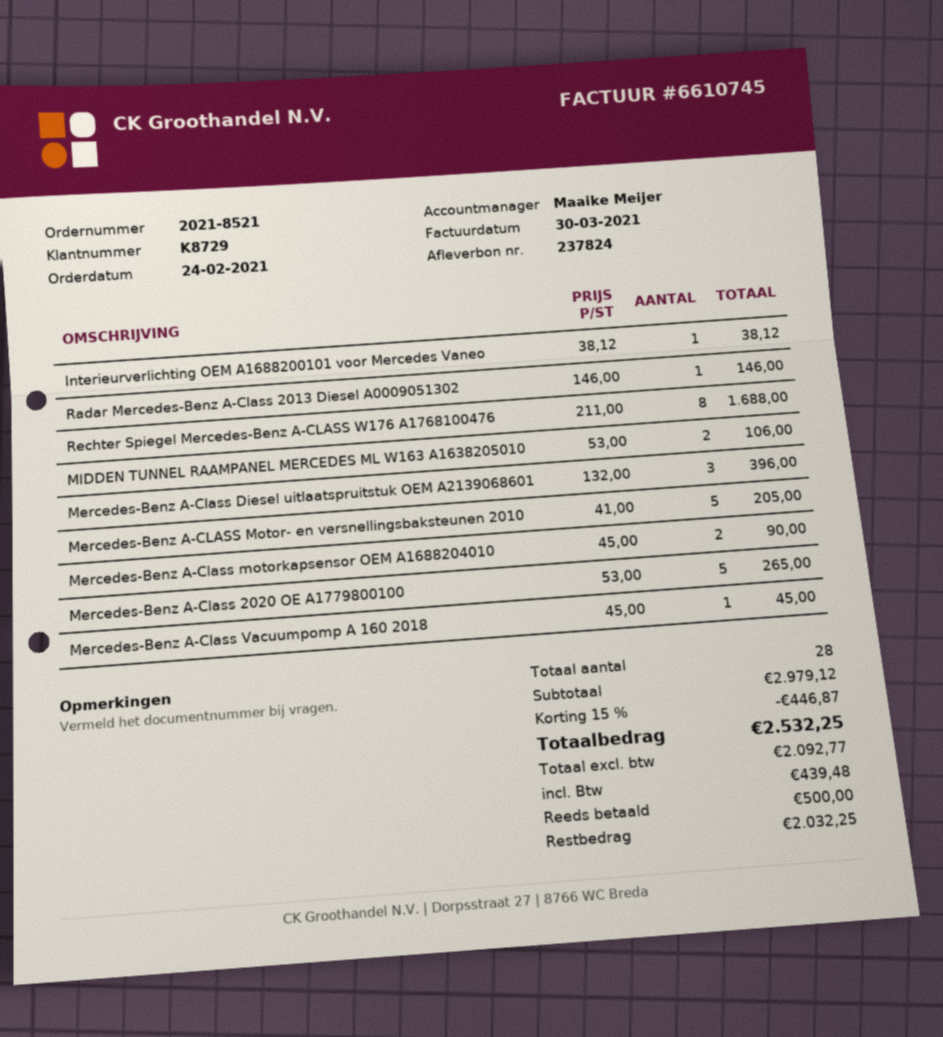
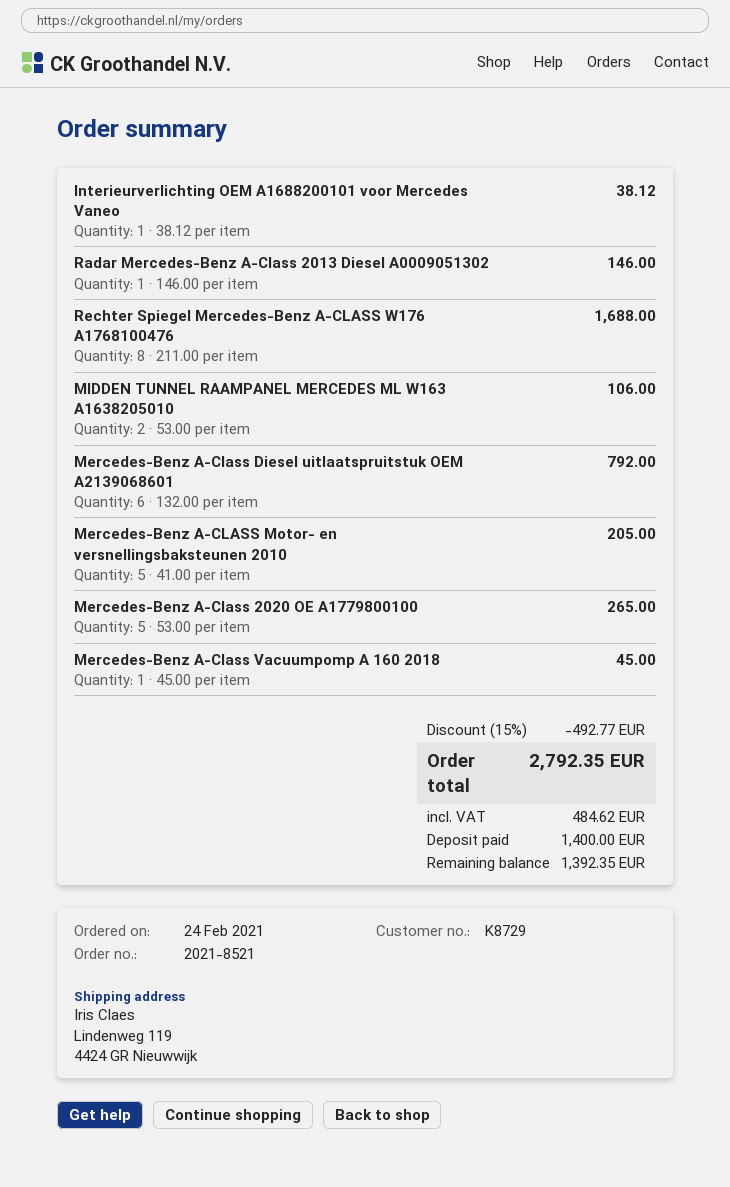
Mercedes-Benz A-Class Diesel uitlaatspruitstuk OEM A2139068601: 3 x 132.00 = 396.00 -> 6 x 132.00 = 792.00
Mercedes-Benz A-Class motorkapsensor OEM A1688204010: 2 x 45.00 = 90.00 -> none
discount: 15% = 446.87 -> 15% = 492.77
tax: 439.48 -> 484.62
total: 2532.25 -> 2792.35
deposit: 500.00 -> 1400.00
balance: 2032.25 -> 1392.35

